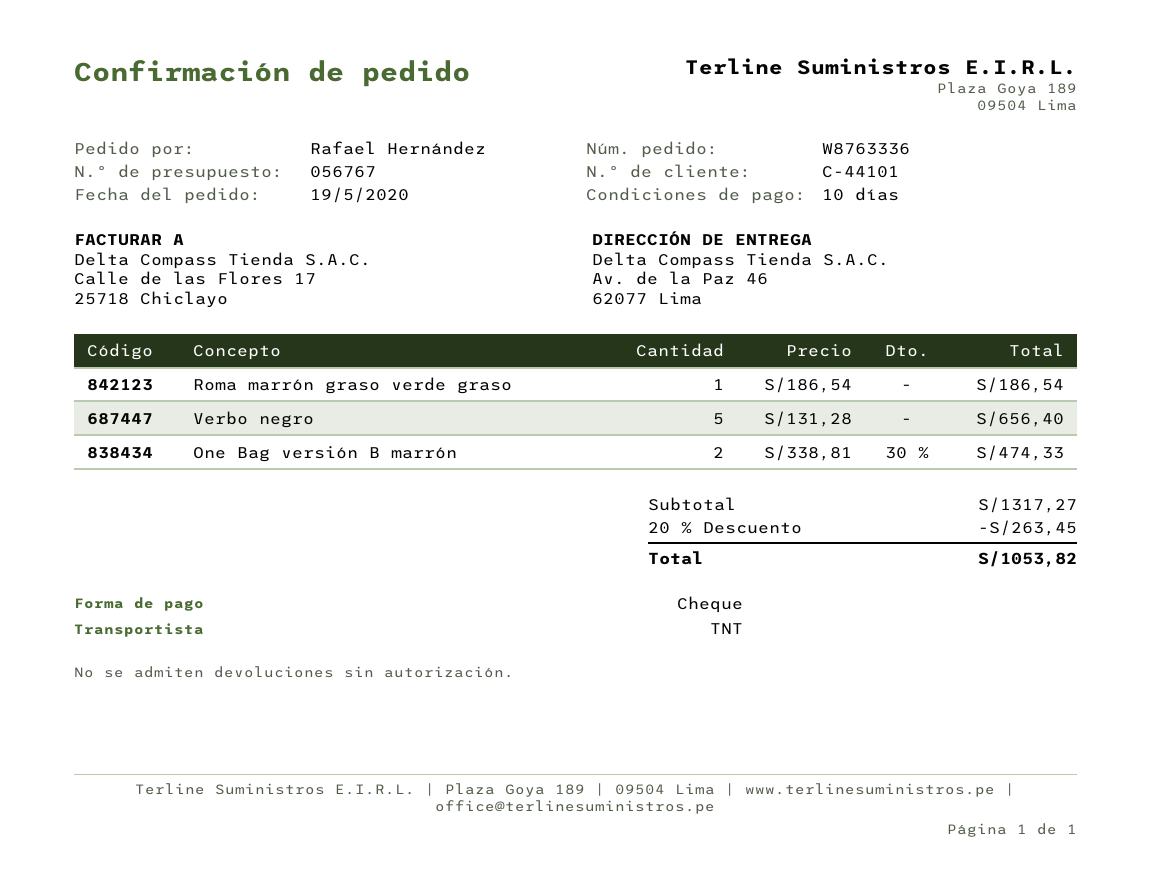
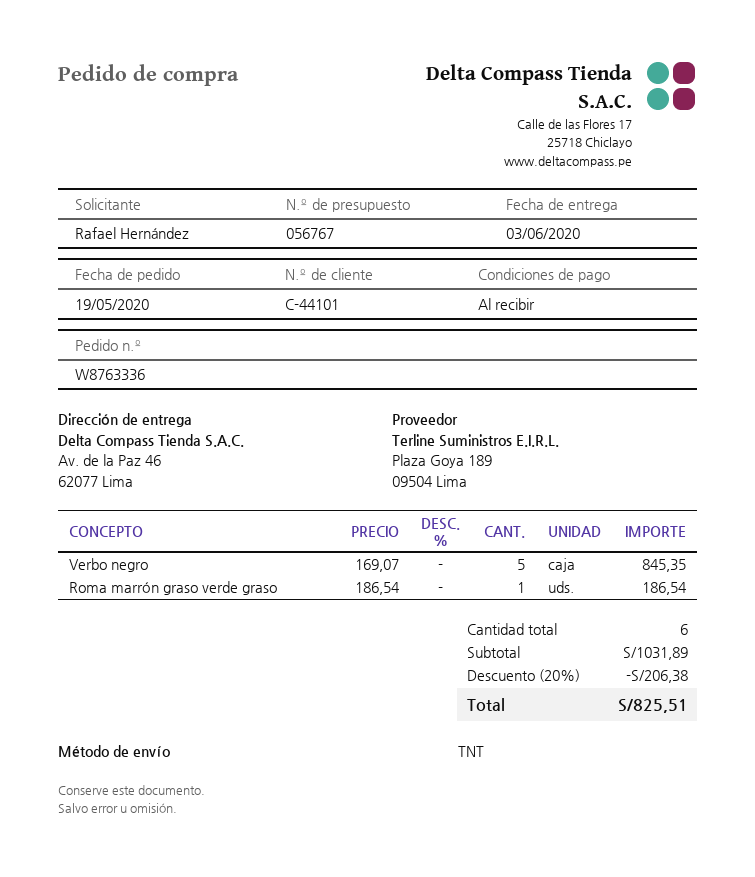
payment terms: 10 days -> on receipt
Verbo negro: 5 x 131.28 = 656.40 -> 5 x 169.07 = 845.35
One Bag versión B marrón: 2 x 338.81 - 30% = 474.33 -> none
subtotal: 1317.27 -> 1031.89
discount: 20% = 263.45 -> 20% = 206.38
total: 1053.82 -> 825.51

